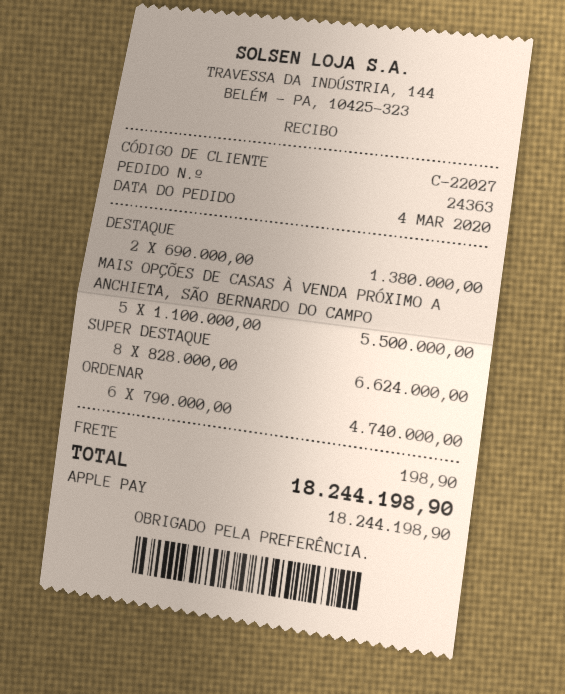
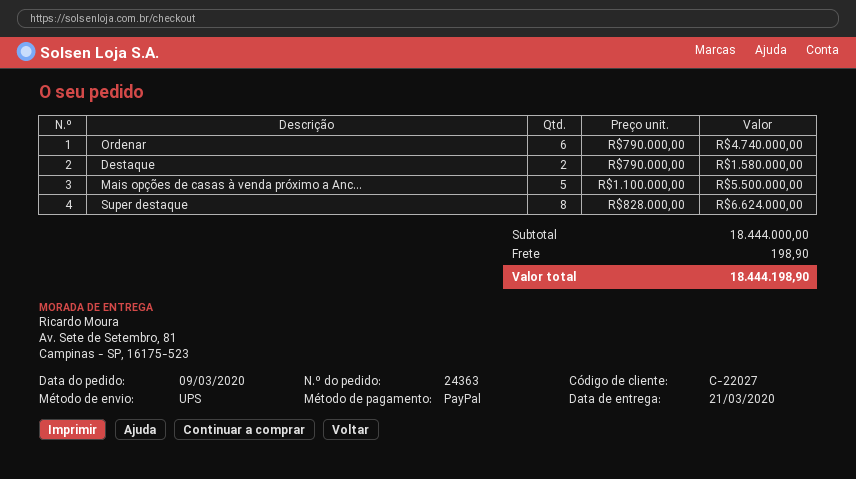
order date: 2020-03-04 -> 2020-03-09
payment method: Apple Pay -> PayPal
DESTAQUE: 2 x 690000.00 = 1380000.00 -> 2 x 790000.00 = 1580000.00
total: 18244198.90 -> 18444198.90

